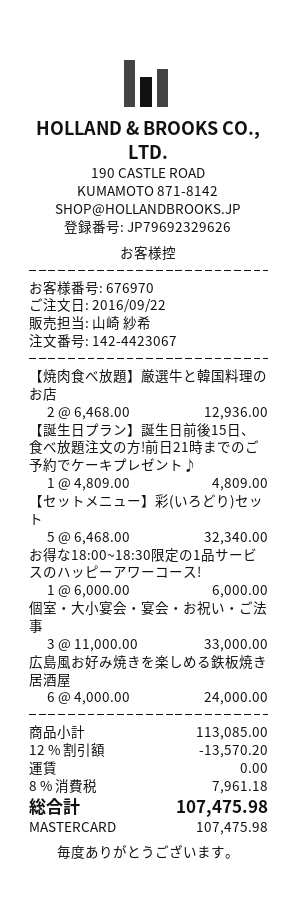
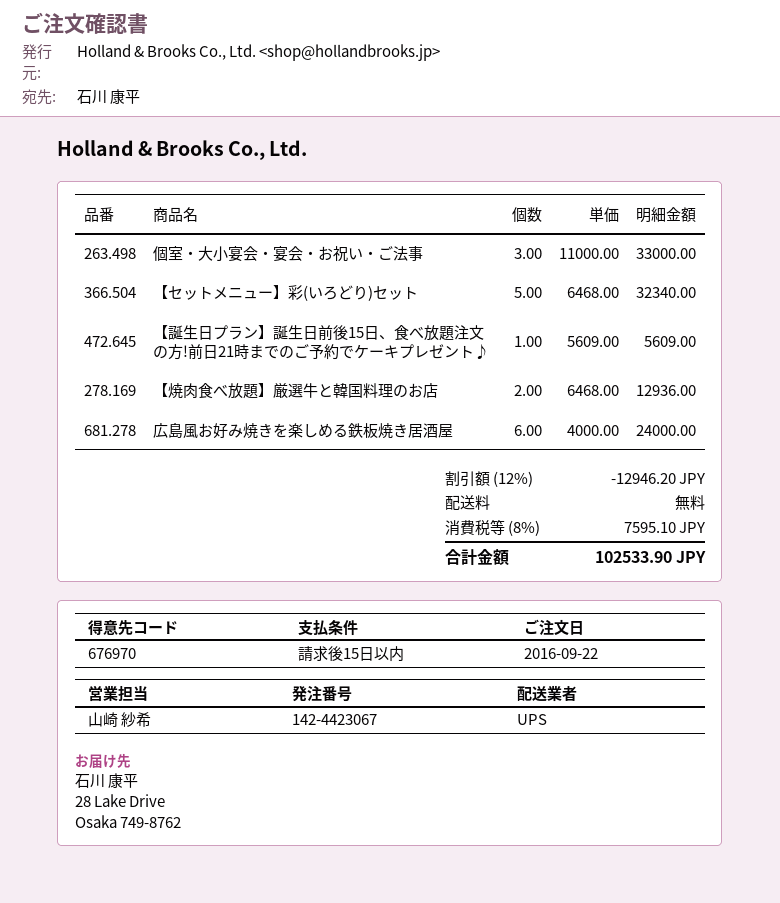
【誕生日プラン】誕生日前後15日、食べ放題注文の方!前日21時までのご予約でケーキプレゼント♪: 1 x 4809.00 = 4809.00 -> 1 x 5609.00 = 5609.00
お得な18:00~18:30限定の1品サービスのハッピーアワーコース!: 1 x 6000.00 = 6000.00 -> none
discount: 12% = 13570.20 -> 12% = 12946.20
tax: 8% = 7961.18 -> 8% = 7595.10
total: 107475.98 -> 102533.90

